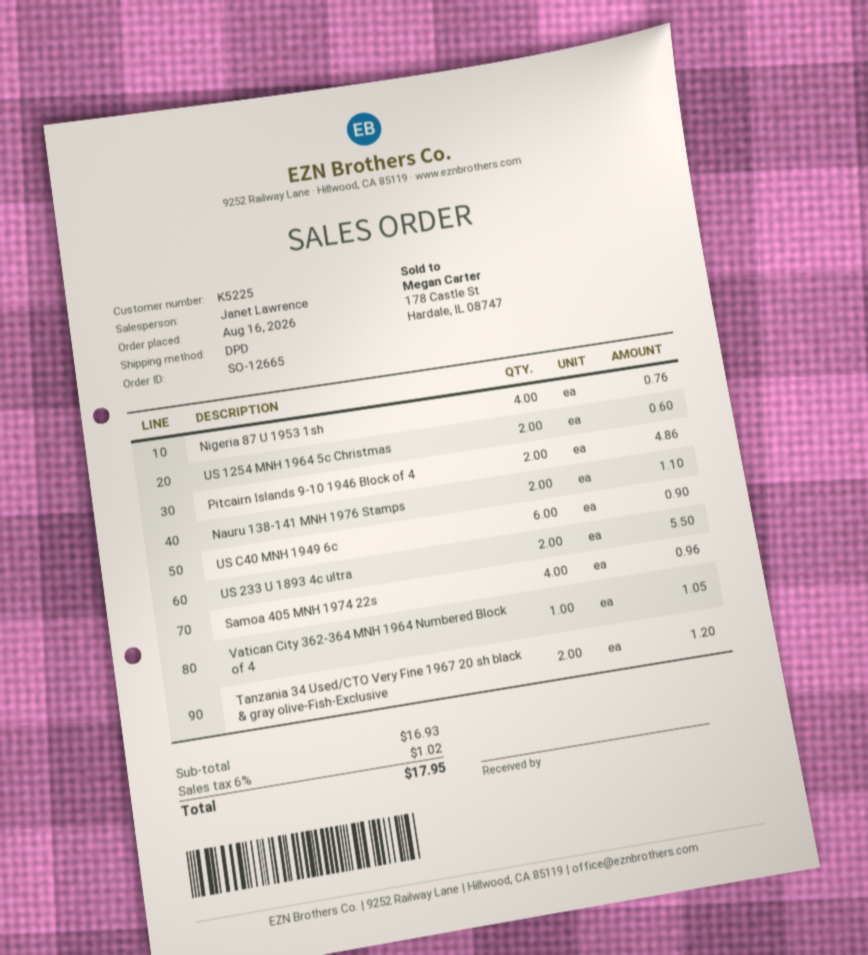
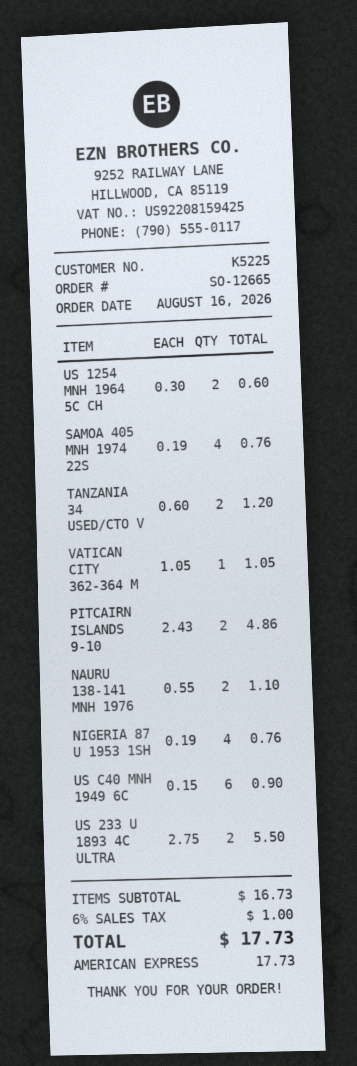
Samoa 405 MNH 1974 22s: 4 for 0.96 -> 4 for 0.76
subtotal: 16.93 -> 16.73
tax: 6% = 1.02 -> 6% = 1.00
total: 17.95 -> 17.73

